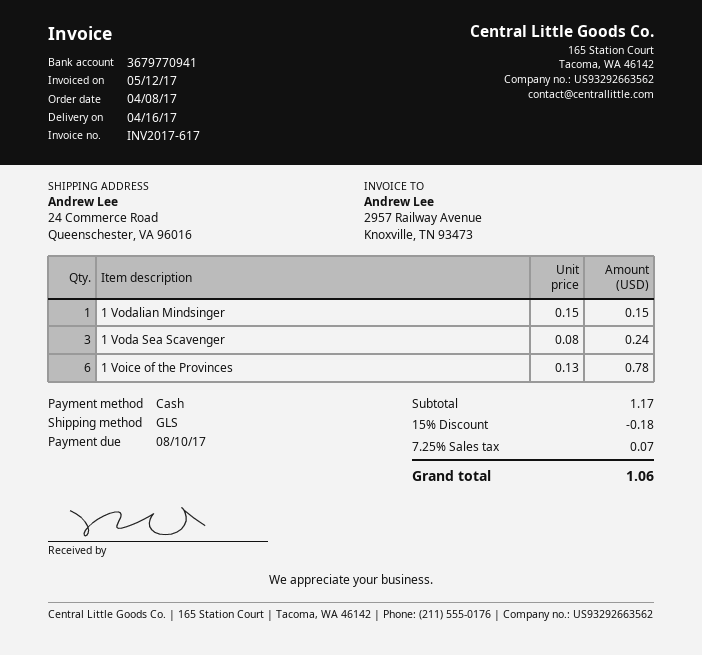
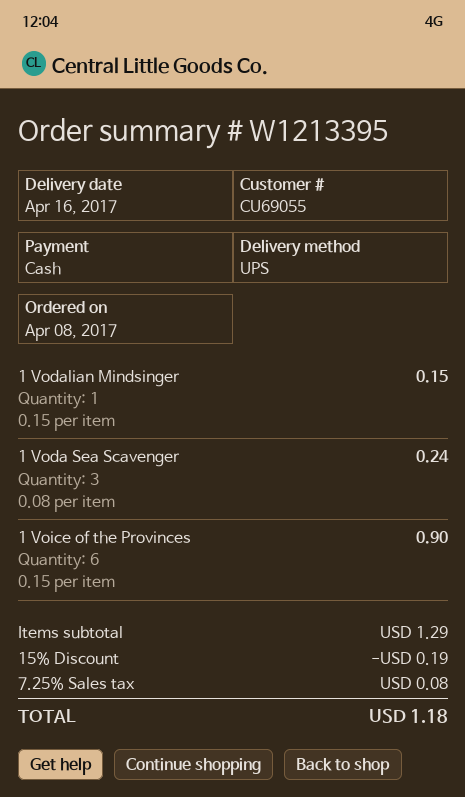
shipping method: GLS -> UPS
1 Voice of the Provinces: 6 x 0.13 = 0.78 -> 6 x 0.15 = 0.90
subtotal: 1.17 -> 1.29
discount: 15% = 0.18 -> 15% = 0.19
tax: 7.25% = 0.07 -> 7.25% = 0.08
total: 1.06 -> 1.18

